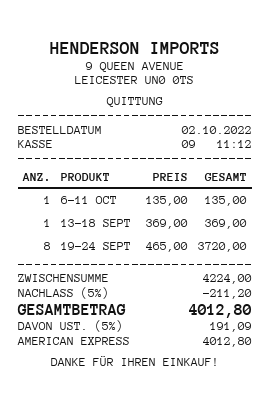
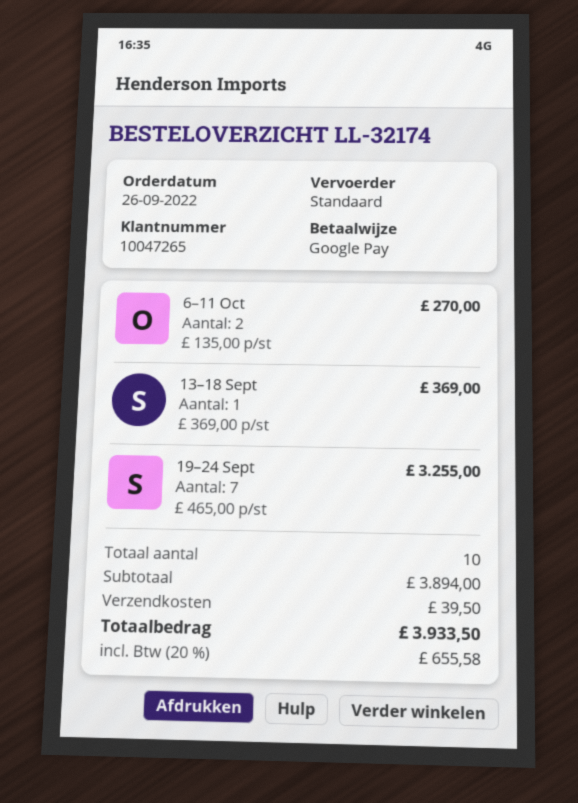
order date: 2022-10-02 -> 2022-09-26
payment method: American Express -> Google Pay
6–11 OCT: 1 x 135.00 = 135.00 -> 2 x 135.00 = 270.00
19–24 SEPT: 8 x 465.00 = 3720.00 -> 7 x 465.00 = 3255.00
subtotal: 4224.00 -> 3894.00
discount: 5% = 211.20 -> none
shipping: none -> 39.50
tax: 5% = 191.09 -> 20% = 655.58
total: 4012.80 -> 3933.50

